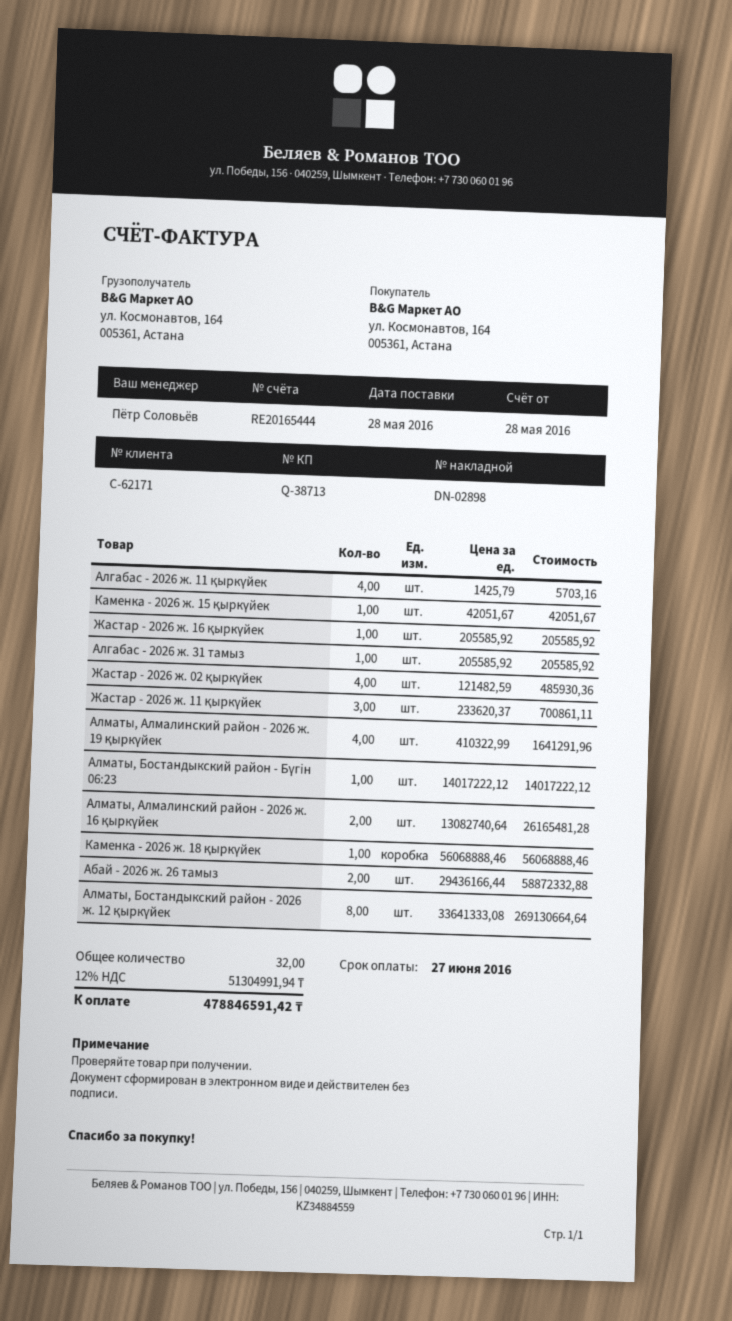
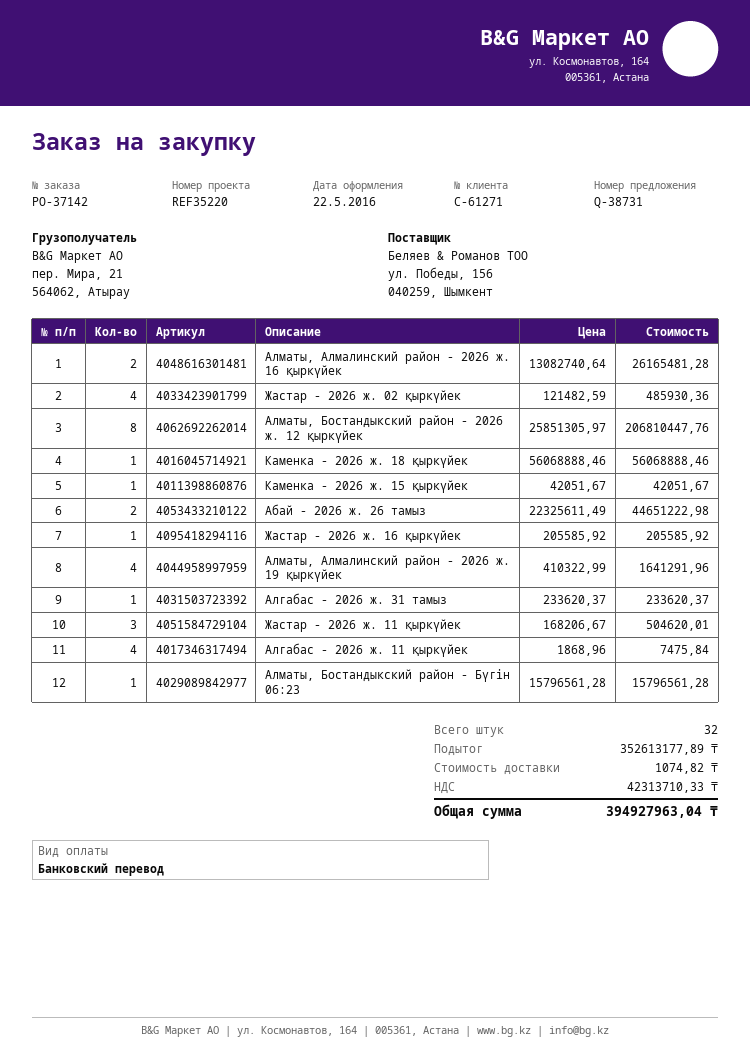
quote number: Q-38713 -> Q-38731
customer number: C-62171 -> C-61271
ship to: ул. Космонавтов, 164, 005361, Астана -> пер. Мира, 21, 564062, Атырау
Алгабас - 2026 ж. 11 қыркүйек: 4 x 1425.79 = 5703.16 -> 4 x 1868.96 = 7475.84
Алгабас - 2026 ж. 31 тамыз: 1 x 205585.92 = 205585.92 -> 1 x 233620.37 = 233620.37
Жастар - 2026 ж. 11 қыркүйек: 3 x 233620.37 = 700861.11 -> 3 x 168206.67 = 504620.01
Алматы, Бостандыкский район - Бүгін 06:23: 1 x 14017222.12 = 14017222.12 -> 1 x 15796561.28 = 15796561.28
Абай - 2026 ж. 26 тамыз: 2 x 29436166.44 = 58872332.88 -> 2 x 22325611.49 = 44651222.98
Алматы, Бостандыкский район - 2026 ж. 12 қыркүйек: 8 x 33641333.08 = 269130664.64 -> 8 x 25851305.97 = 206810447.76
shipping: none -> 1074.82
tax: 51304991.94 -> 42313710.33
total: 478846591.42 -> 394927963.04

